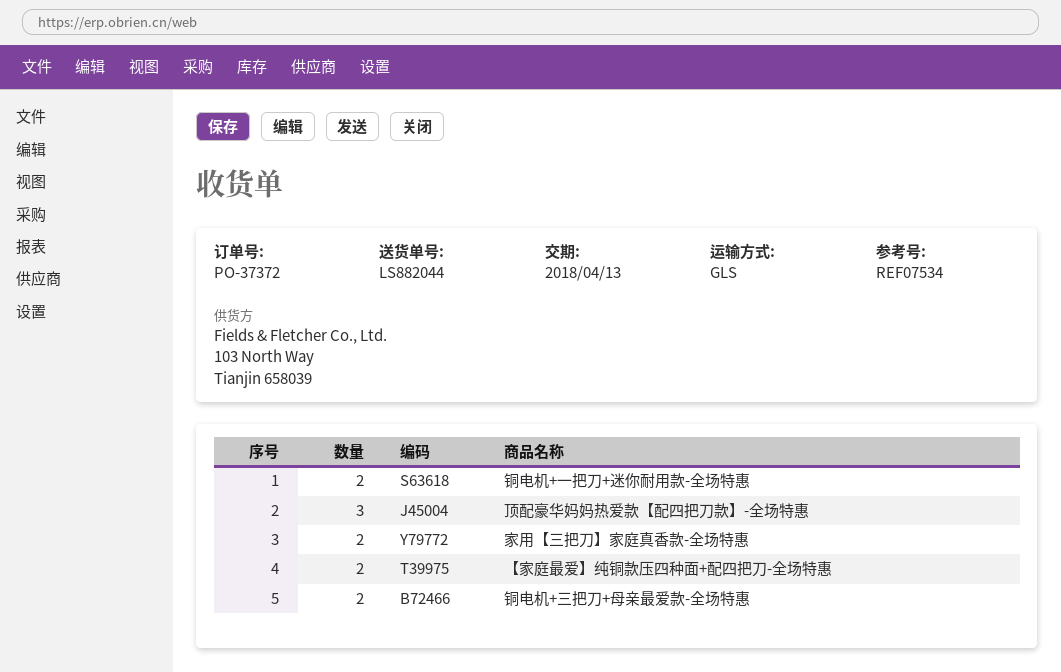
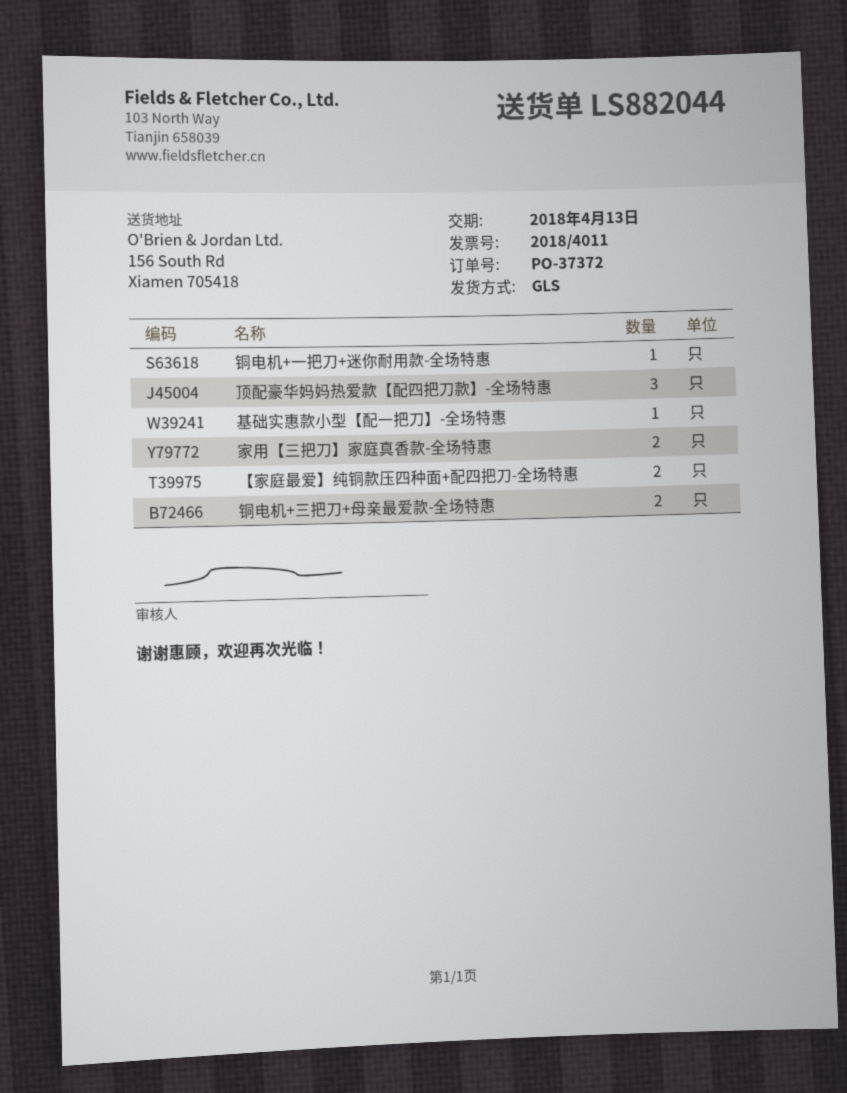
铜电机+一把刀+迷你耐用款-全场特惠: 2 -> 1
基础实惠款小型【配一把刀】-全场特惠: none -> 1

